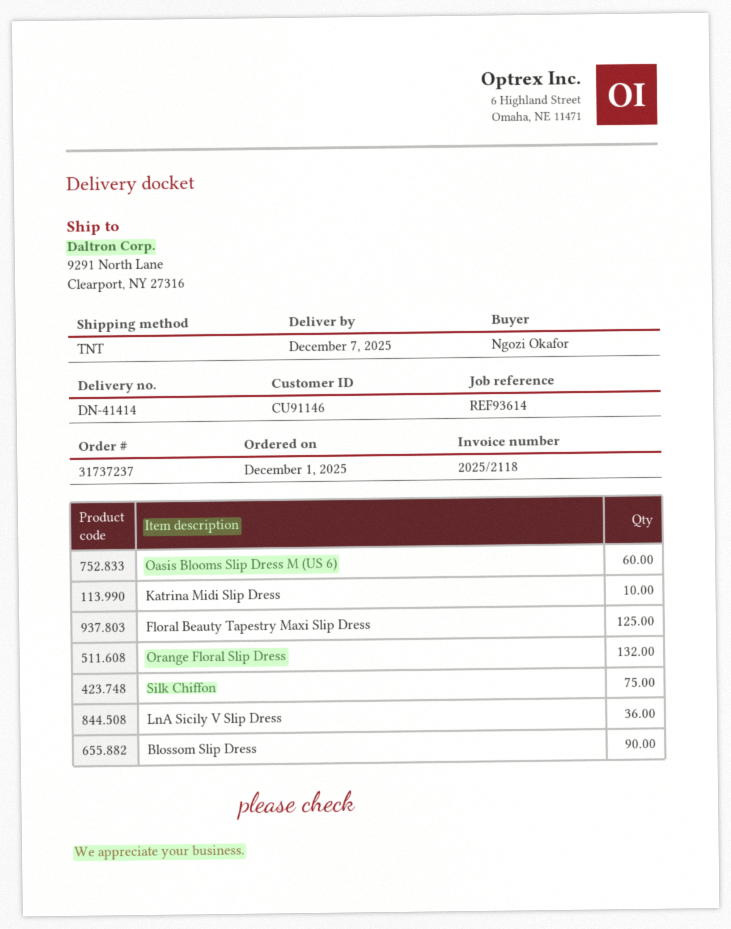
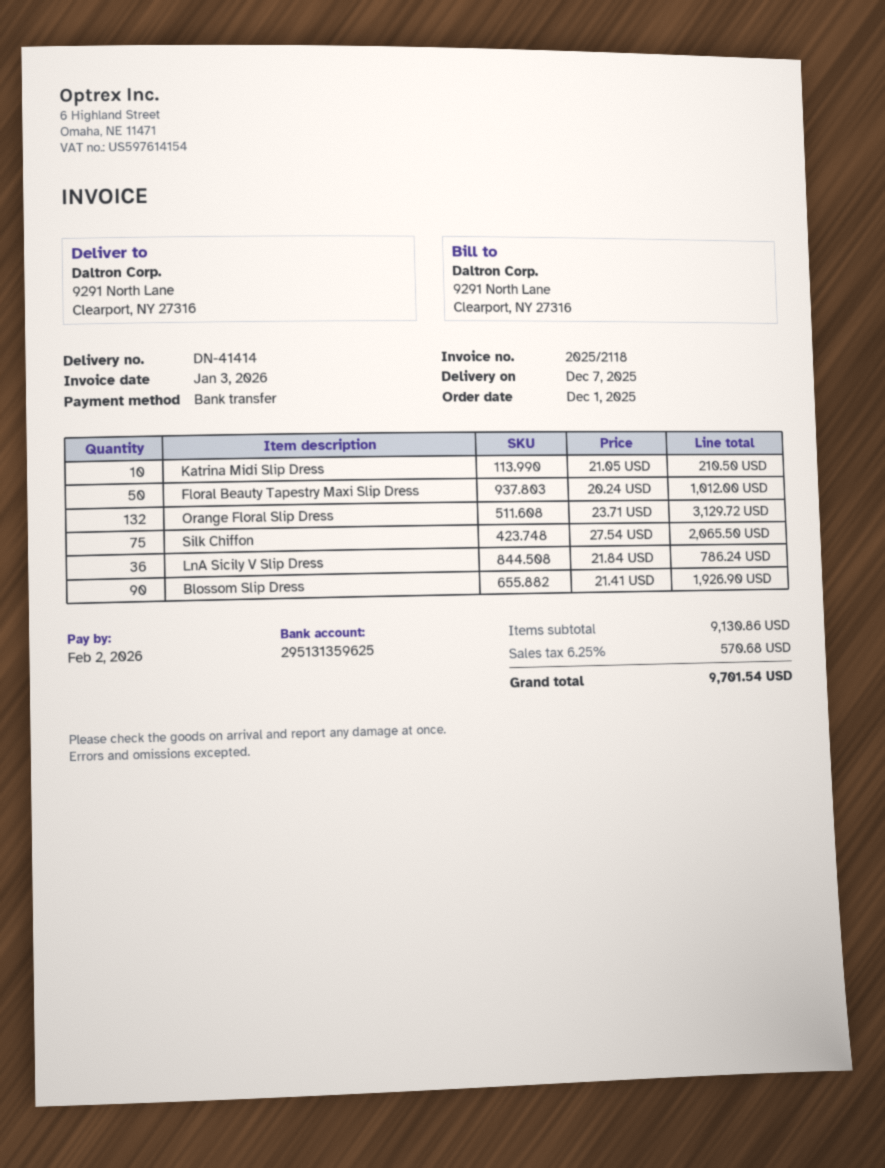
Oasis Blooms Slip Dress M (US 6): 60 -> none
Floral Beauty Tapestry Maxi Slip Dress: 125 -> 50

